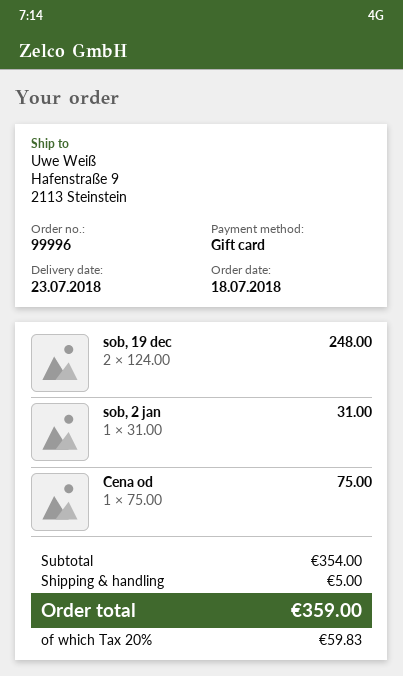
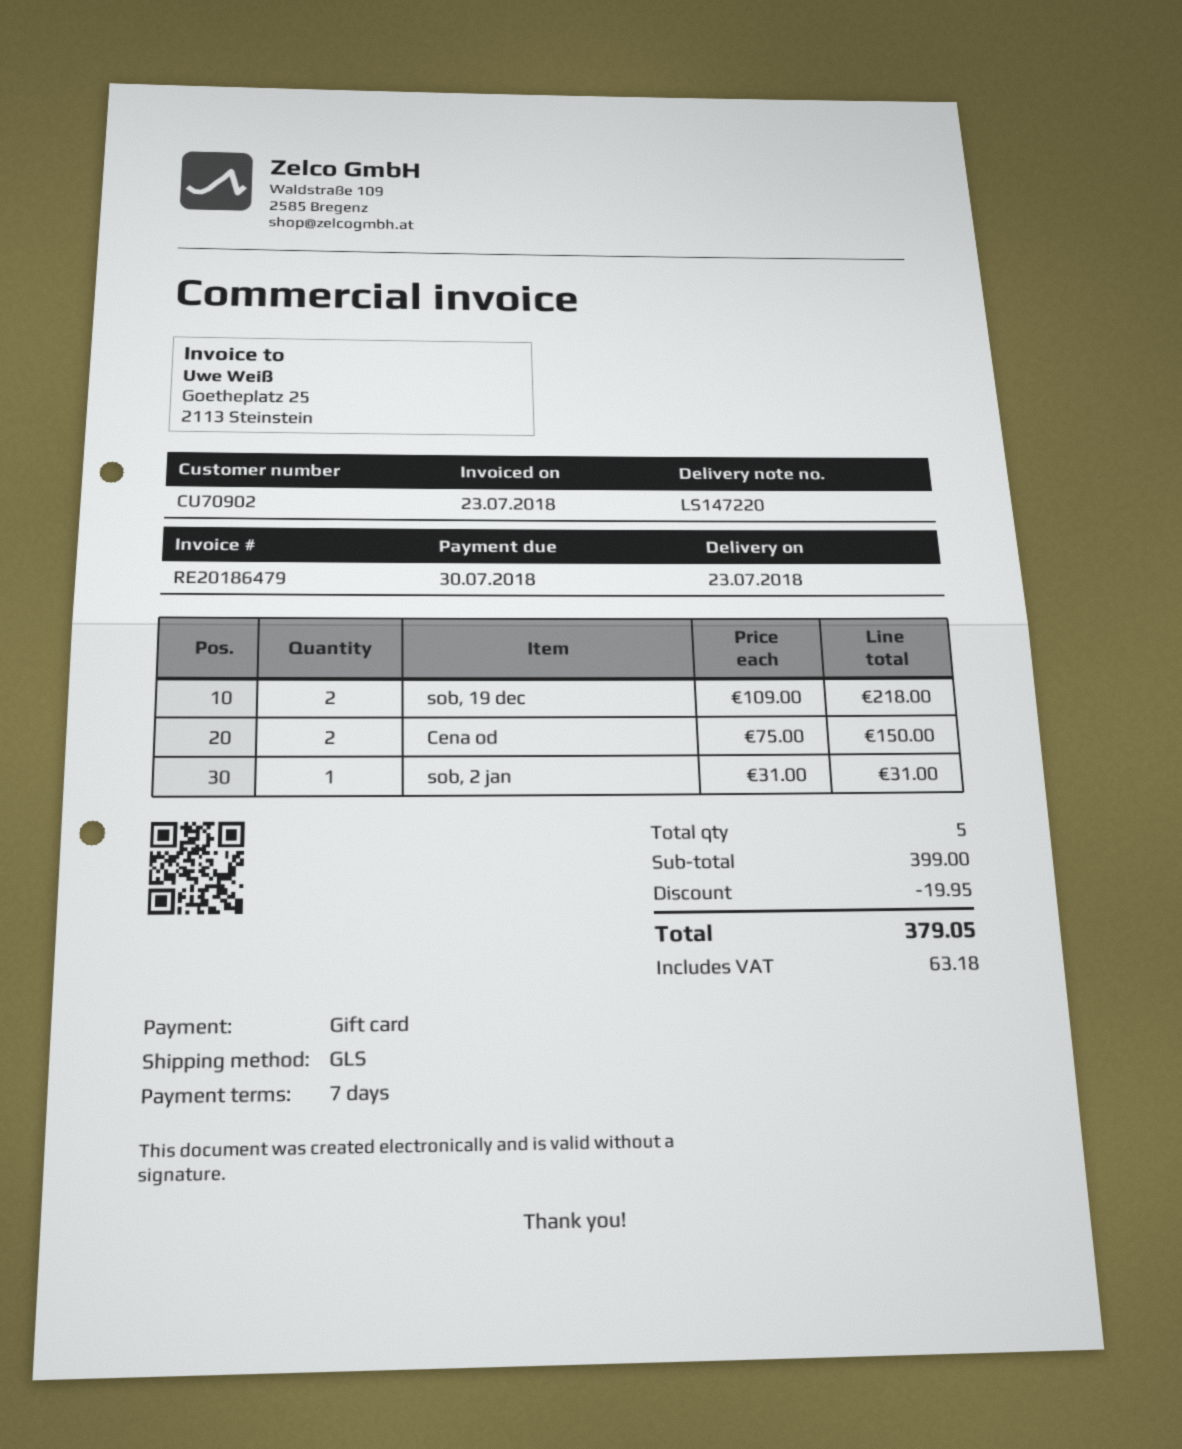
sob, 19 dec: 2 x 124.00 = 248.00 -> 2 x 109.00 = 218.00
Cena od: 1 x 75.00 = 75.00 -> 2 x 75.00 = 150.00
subtotal: 354.00 -> 399.00
discount: none -> 19.95
shipping: 5.00 -> none
tax: 59.83 -> 63.18
total: 359.00 -> 379.05

